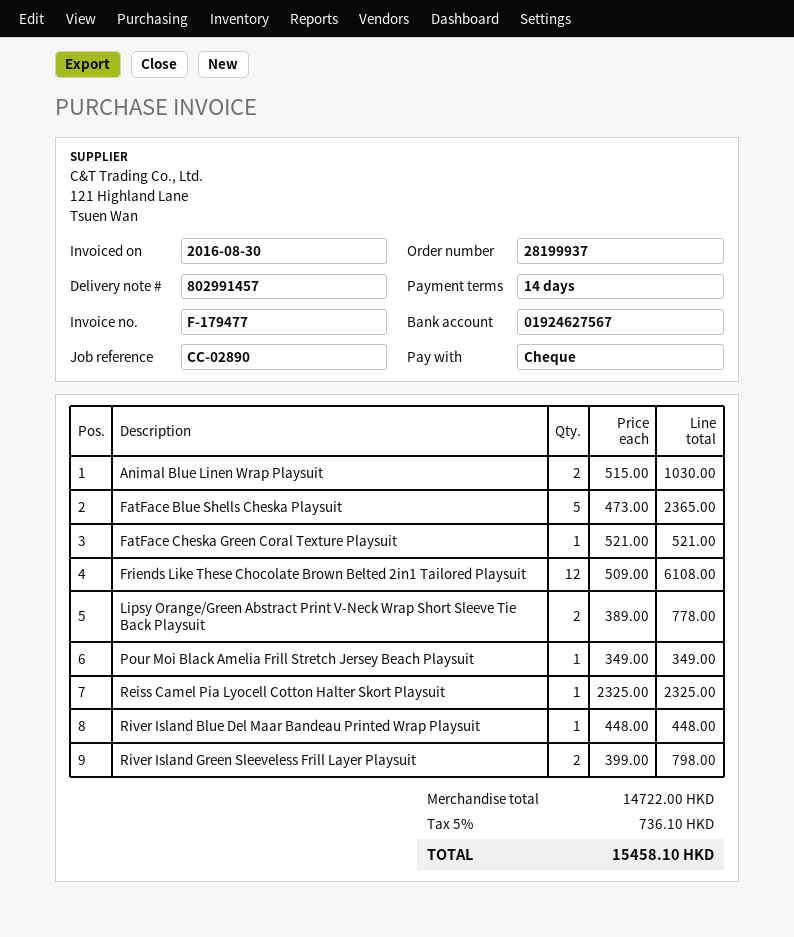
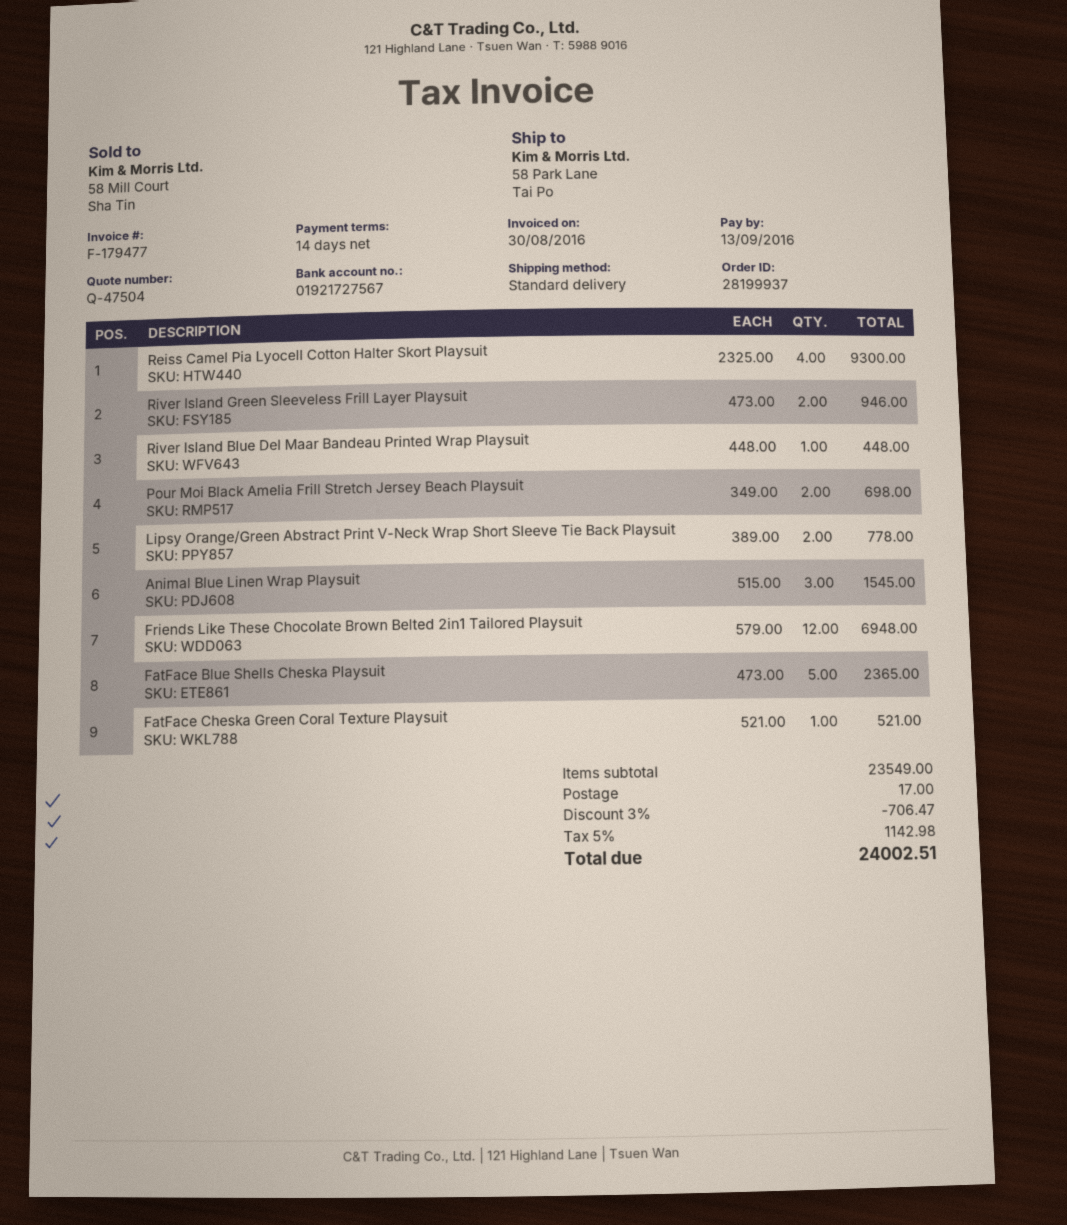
bank account: 01924627567 -> 01921727567
Animal Blue Linen Wrap Playsuit: 2 x 515.00 = 1030.00 -> 3 x 515.00 = 1545.00
Friends Like These Chocolate Brown Belted 2in1 Tailored Playsuit: 12 x 509.00 = 6108.00 -> 12 x 579.00 = 6948.00
Pour Moi Black Amelia Frill Stretch Jersey Beach Playsuit: 1 x 349.00 = 349.00 -> 2 x 349.00 = 698.00
Reiss Camel Pia Lyocell Cotton Halter Skort Playsuit: 1 x 2325.00 = 2325.00 -> 4 x 2325.00 = 9300.00
River Island Green Sleeveless Frill Layer Playsuit: 2 x 399.00 = 798.00 -> 2 x 473.00 = 946.00
subtotal: 14722.00 -> 23549.00
discount: none -> 3% = 706.47
shipping: none -> 17.00
tax: 5% = 736.10 -> 5% = 1142.98
total: 15458.10 -> 24002.51

